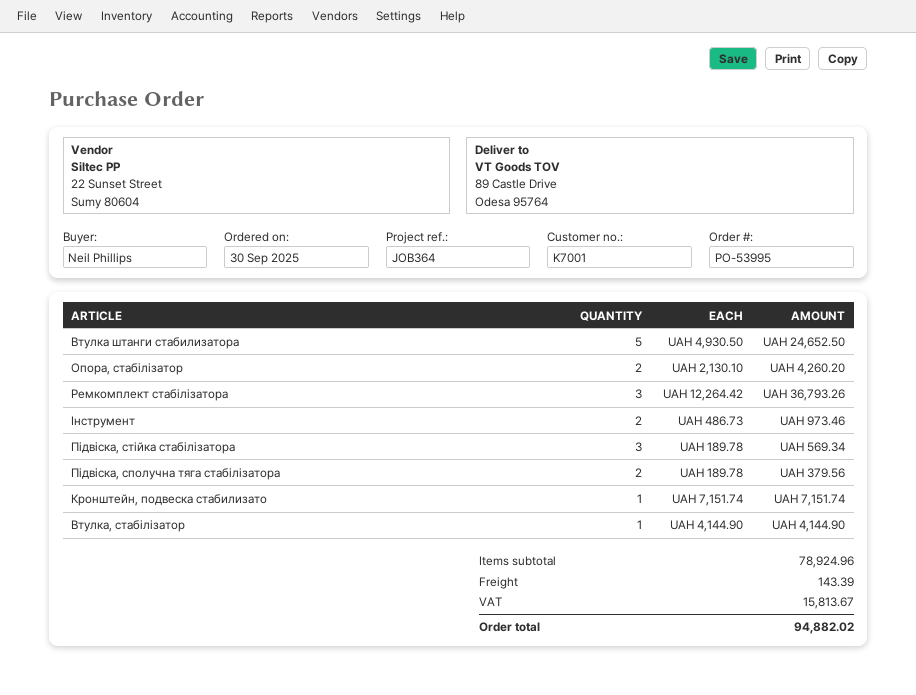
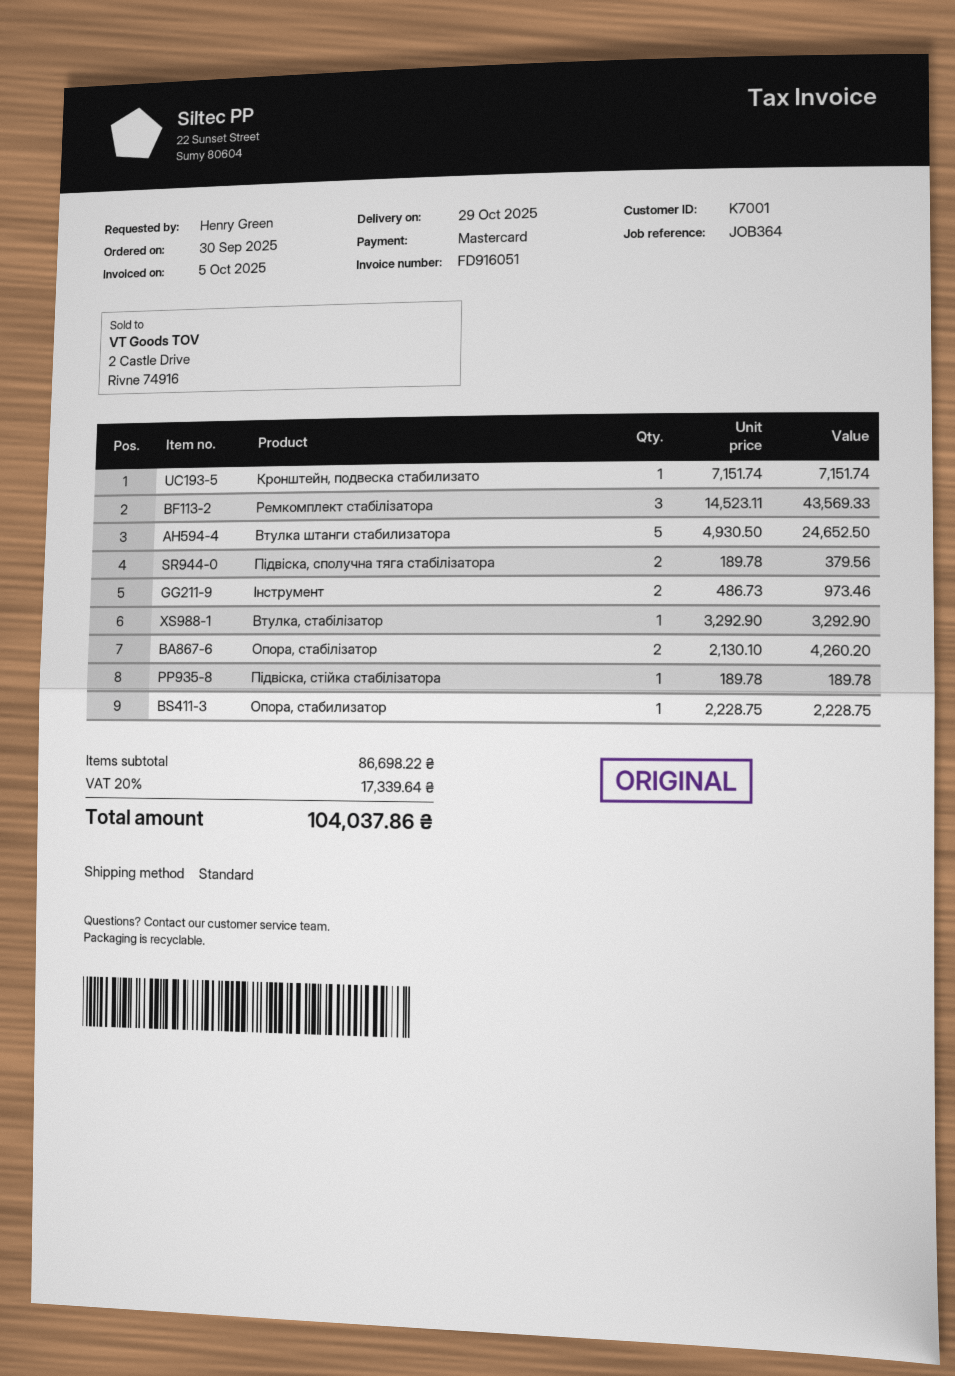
ordered by: Neil Phillips -> Henry Green
Ремкомплект стабілізатора: 3 x 12264.42 = 36793.26 -> 3 x 14523.11 = 43569.33
Підвіска, стійка стабілізатора: 3 x 189.78 = 569.34 -> 1 x 189.78 = 189.78
Втулка, стабілізатор: 1 x 4144.90 = 4144.90 -> 1 x 3292.90 = 3292.90
Опора, стабилизатор: none -> 1 x 2228.75 = 2228.75
subtotal: 78924.96 -> 86698.22
shipping: 143.39 -> none
tax: 15813.67 -> 17339.64
total: 94882.02 -> 104037.86

